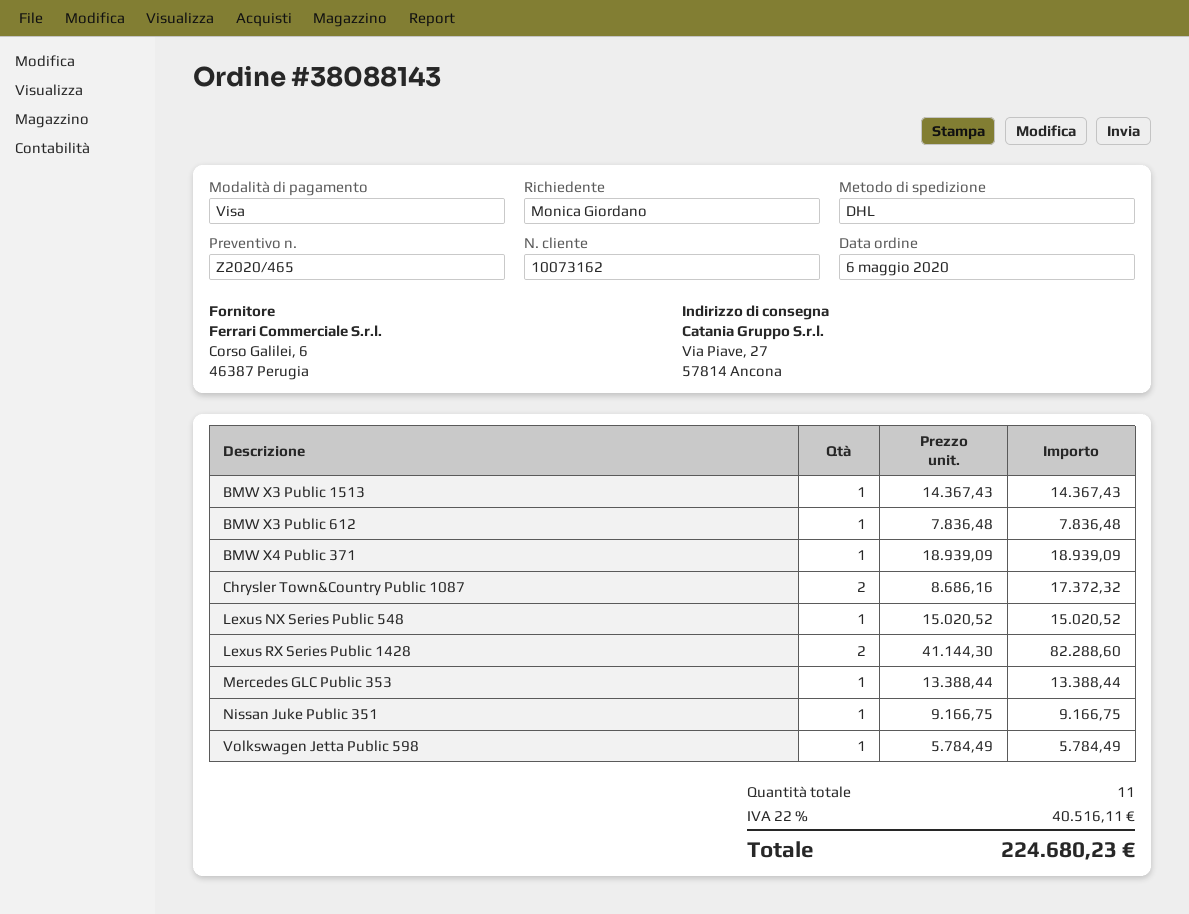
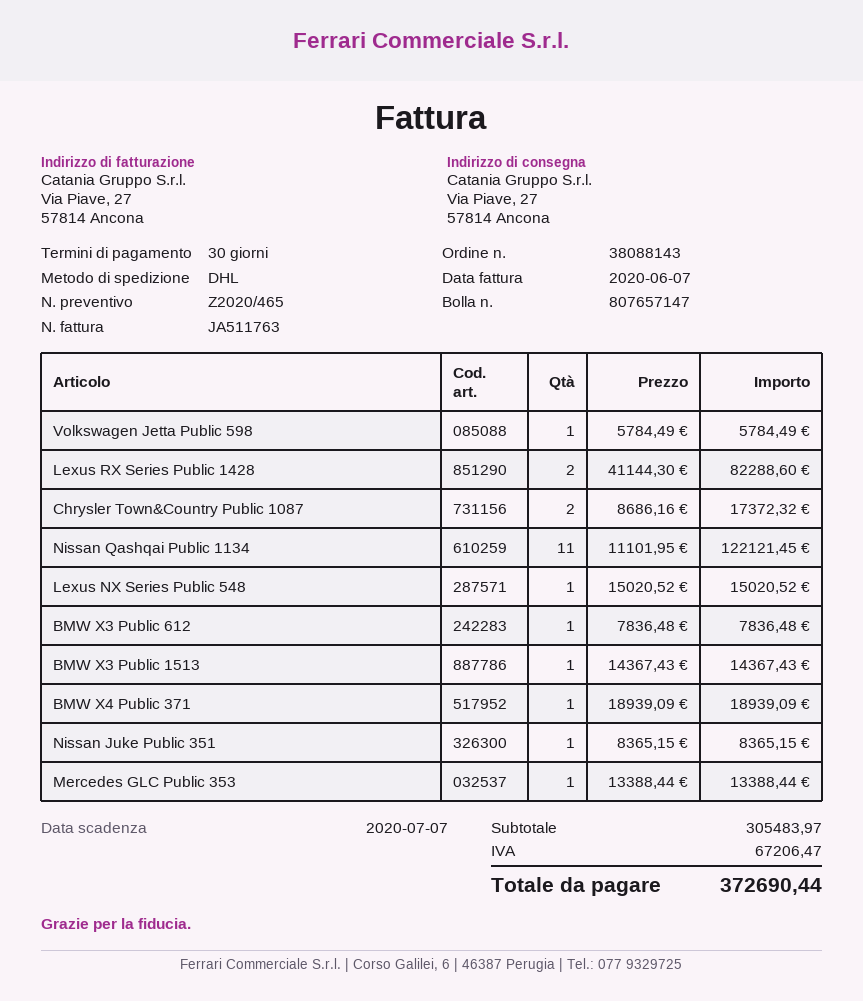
Nissan Juke Public 351: 1 x 9166.75 = 9166.75 -> 1 x 8365.15 = 8365.15
Nissan Qashqai Public 1134: none -> 11 x 11101.95 = 122121.45
tax: 40516.11 -> 67206.47
total: 224680.23 -> 372690.44

